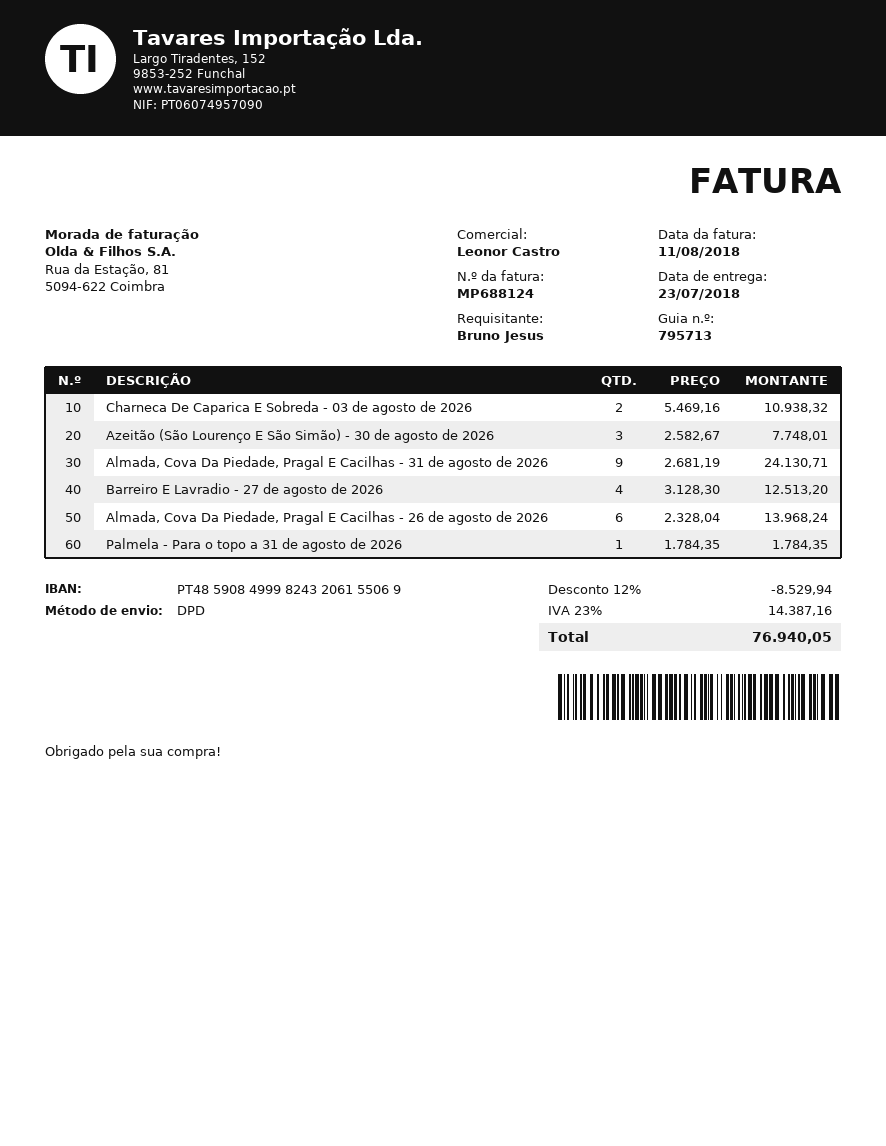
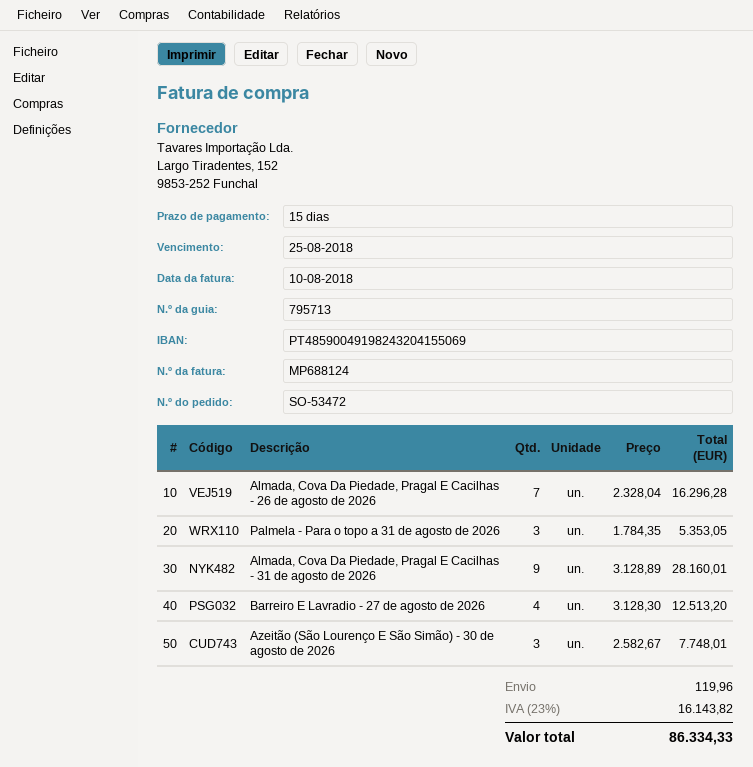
invoice date: 2018-08-11 -> 2018-08-10
bank account: PT48590849998243206155069 -> PT48590049198243204155069
Charneca De Caparica E Sobreda - 03 de agosto de 2026: 2 x 5469.16 = 10938.32 -> none
Almada, Cova Da Piedade, Pragal E Cacilhas - 31 de agosto de 2026: 9 x 2681.19 = 24130.71 -> 9 x 3128.89 = 28160.01
Almada, Cova Da Piedade, Pragal E Cacilhas - 26 de agosto de 2026: 6 x 2328.04 = 13968.24 -> 7 x 2328.04 = 16296.28
Palmela - Para o topo a 31 de agosto de 2026: 1 x 1784.35 = 1784.35 -> 3 x 1784.35 = 5353.05
discount: 12% = 8529.94 -> none
shipping: none -> 119.96
tax: 23% = 14387.16 -> 23% = 16143.82
total: 76940.05 -> 86334.33

